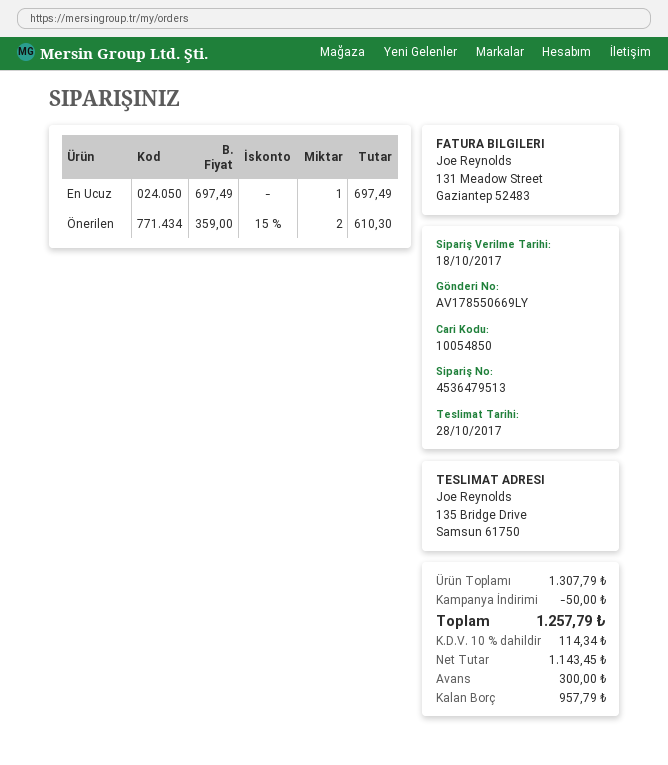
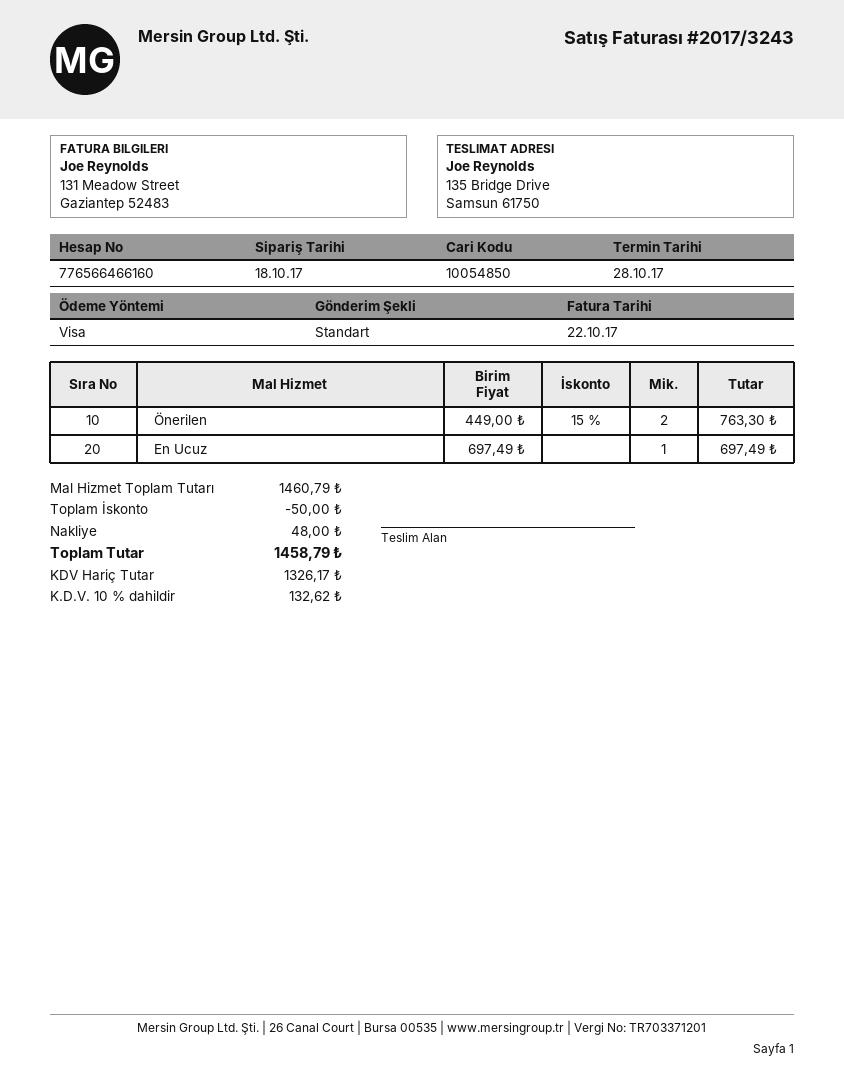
Önerilen: 2 x 359.00 - 15% = 610.30 -> 2 x 449.00 - 15% = 763.30
subtotal: 1307.79 -> 1460.79
shipping: none -> 48.00
net: 1143.45 -> 1326.17
tax: 10% = 114.34 -> 10% = 132.62
total: 1257.79 -> 1458.79

